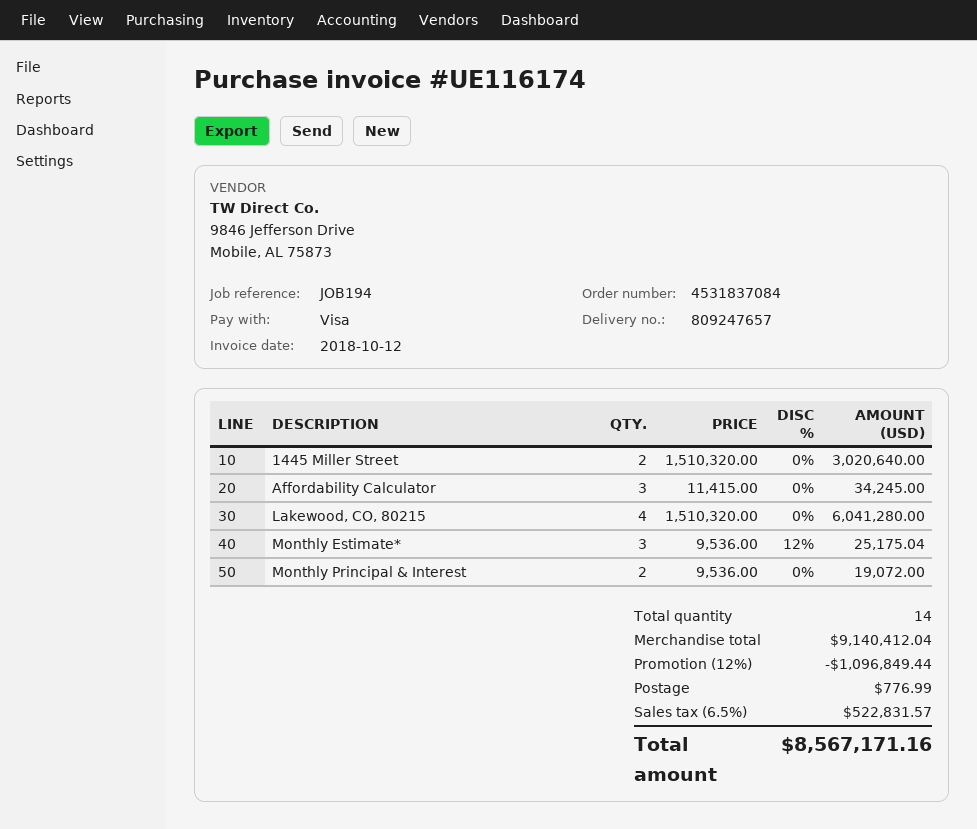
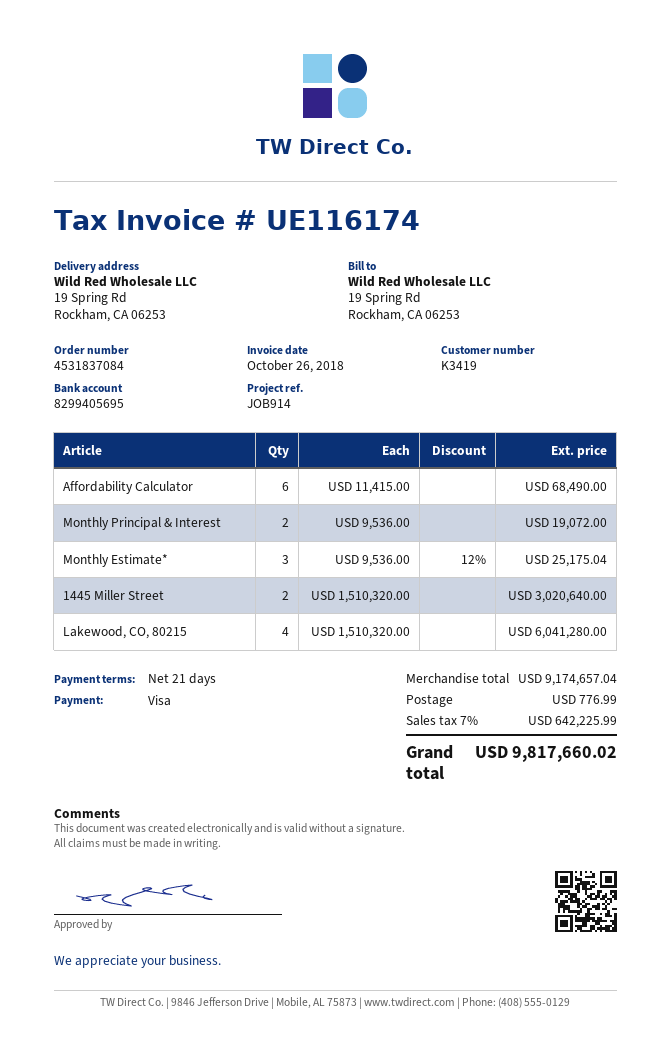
invoice date: 2018-10-12 -> 2018-10-26
reference: JOB194 -> JOB914
Affordability Calculator: 3 x 11415.00 = 34245.00 -> 6 x 11415.00 = 68490.00
subtotal: 9140412.04 -> 9174657.04
discount: 12% = 1096849.44 -> none
tax: 6.5% = 522831.57 -> 7% = 642225.99
total: 8567171.16 -> 9817660.02

